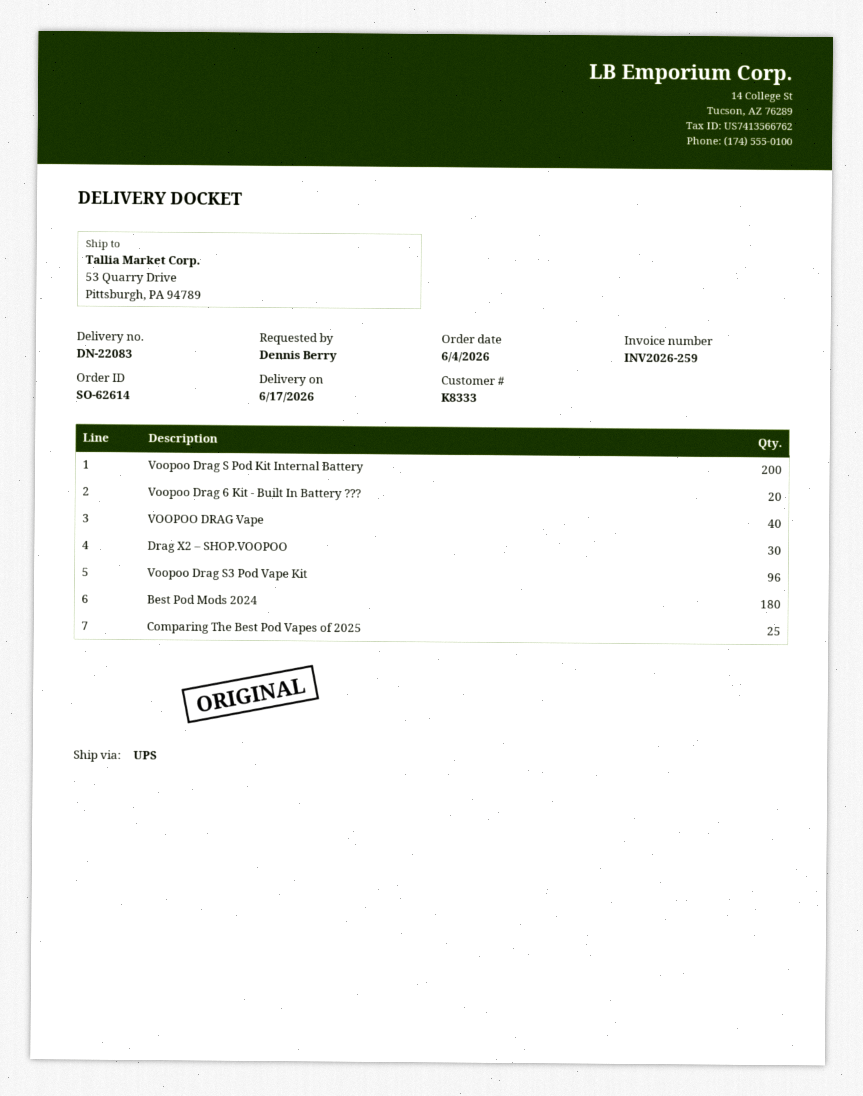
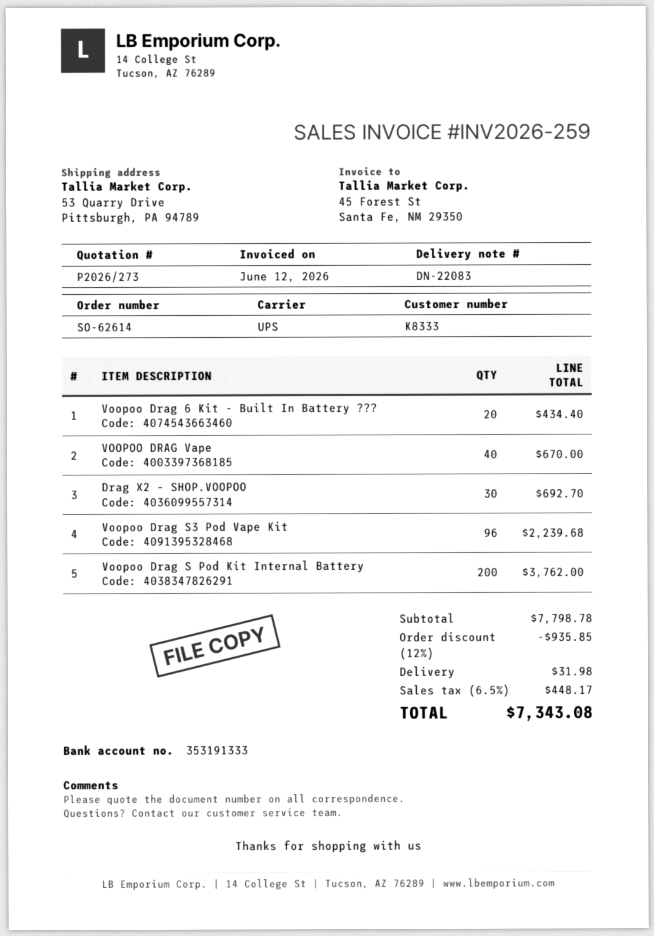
Best Pod Mods 2024: 180 -> none
Comparing The Best Pod Vapes of 2025: 25 -> none

